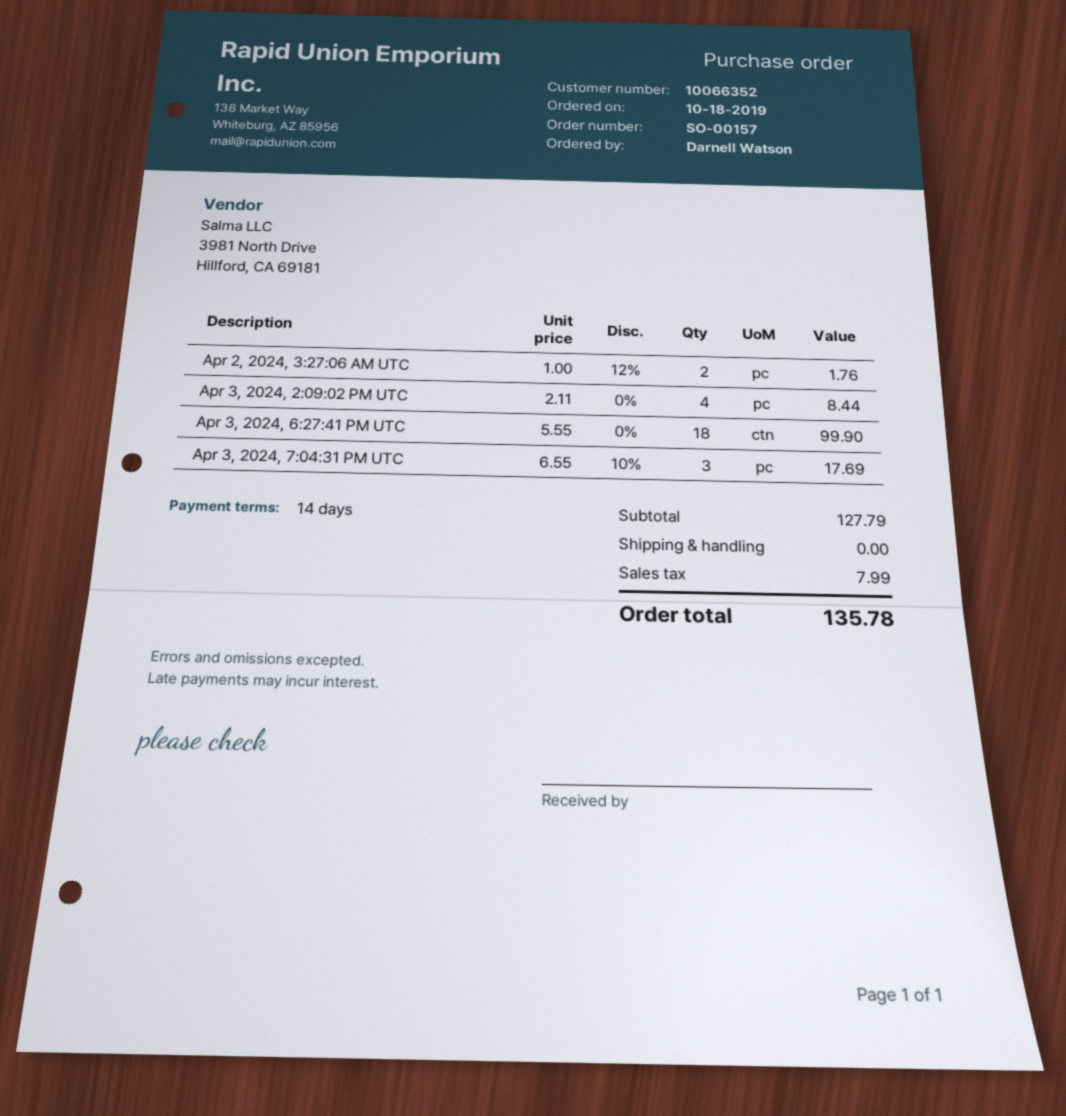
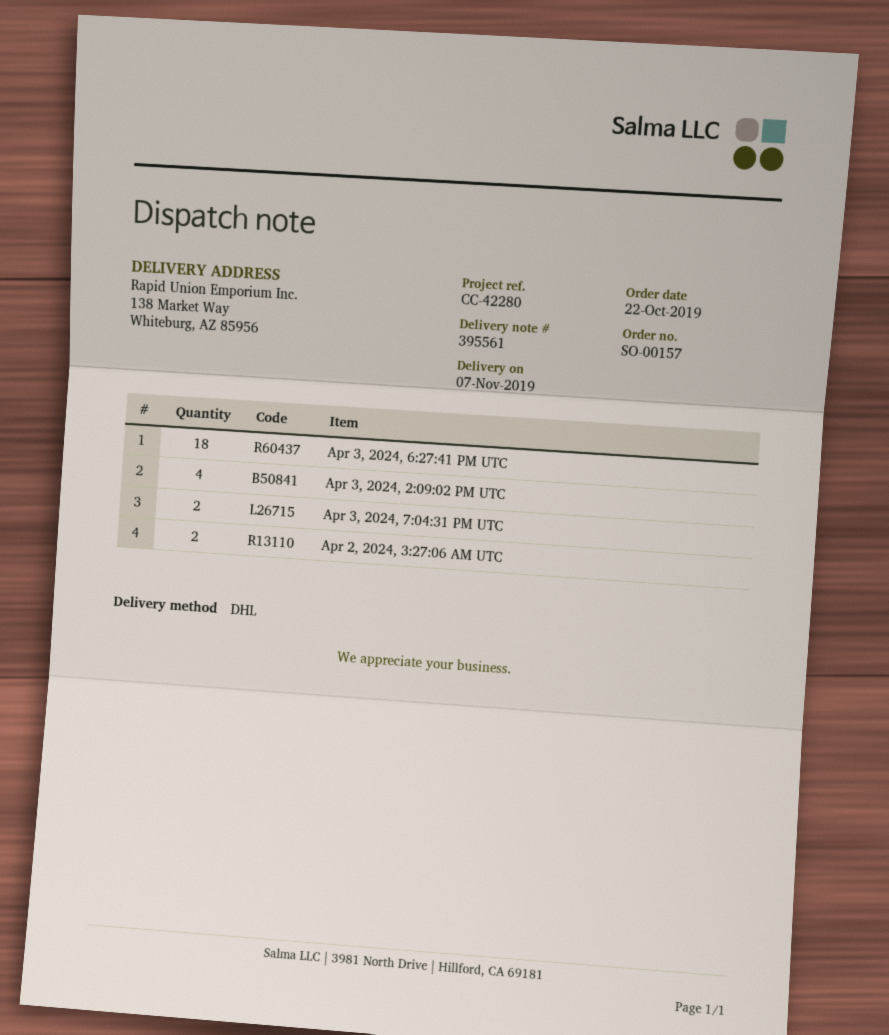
order date: 2019-10-18 -> 2019-10-22
Apr 3, 2024, 7:04:31 PM UTC: 3 -> 2

